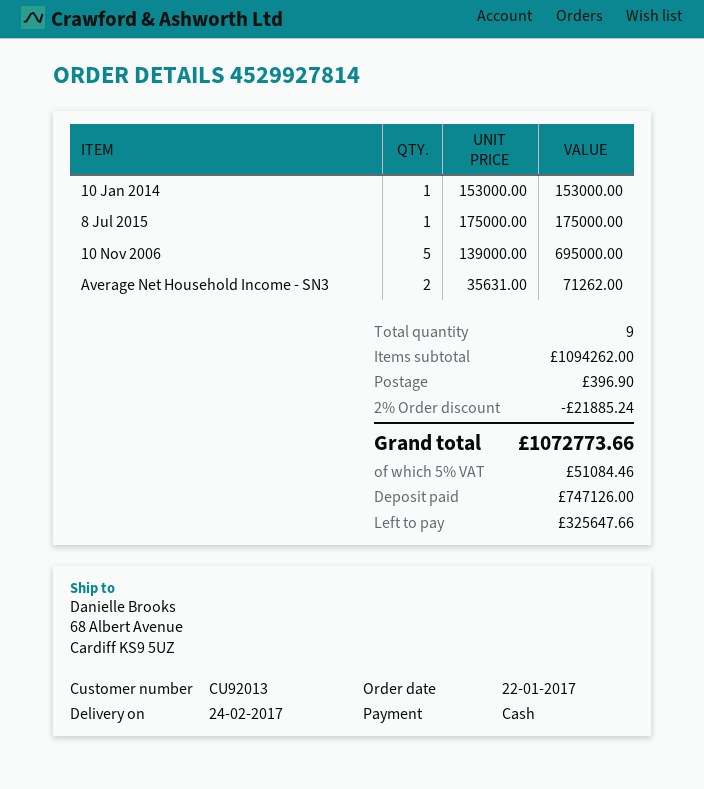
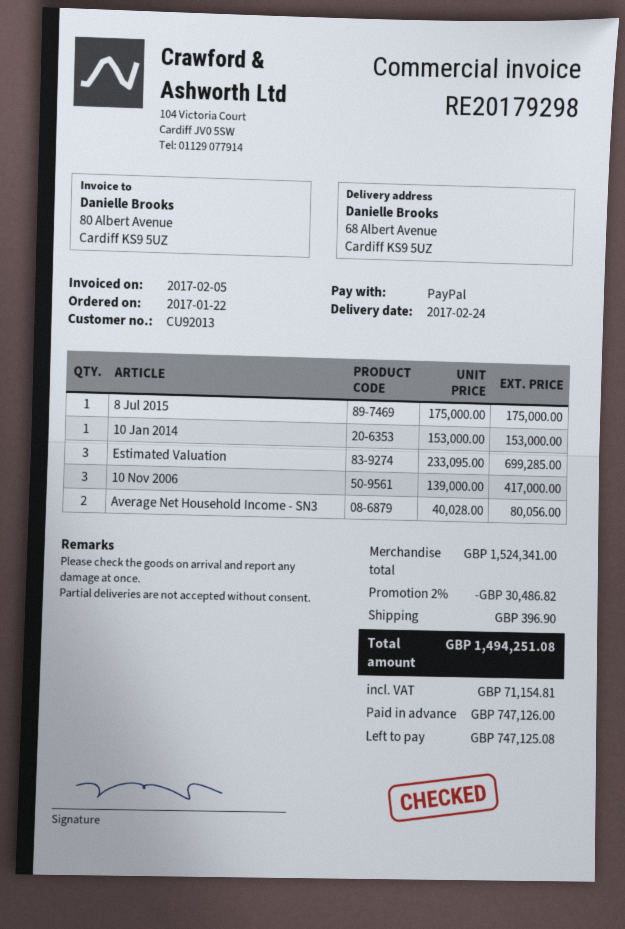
payment method: cash -> PayPal
10 Nov 2006: 5 x 139000.00 = 695000.00 -> 3 x 139000.00 = 417000.00
Average Net Household Income - SN3: 2 x 35631.00 = 71262.00 -> 2 x 40028.00 = 80056.00
Estimated Valuation: none -> 3 x 233095.00 = 699285.00
subtotal: 1094262.00 -> 1524341.00
discount: 2% = 21885.24 -> 2% = 30486.82
tax: 51084.46 -> 71154.81
total: 1072773.66 -> 1494251.08
balance: 325647.66 -> 747125.08

